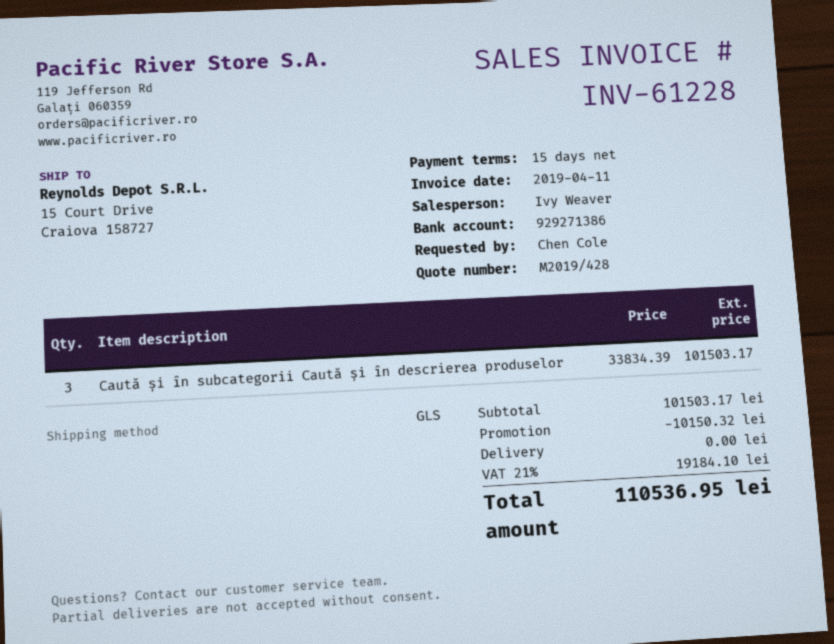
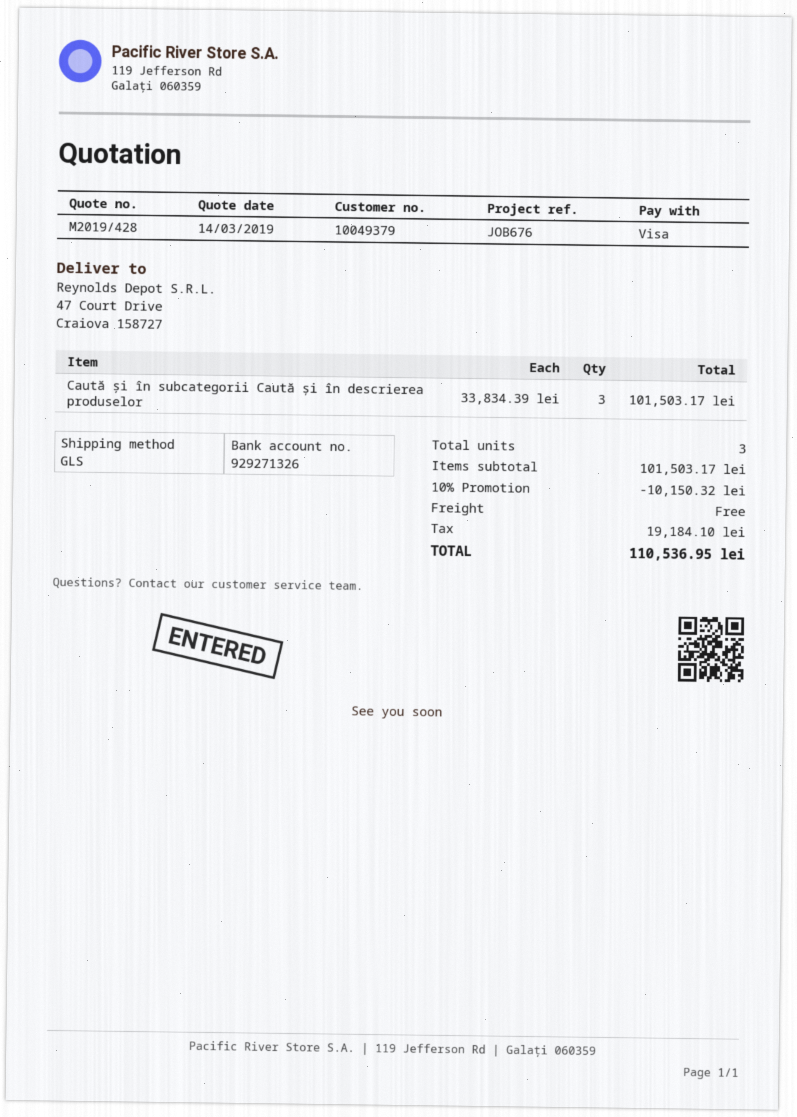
bank account: 929271386 -> 929271326
ship to: 15 Court Drive, Craiova 158727 -> 47 Court Drive, Craiova 158727

